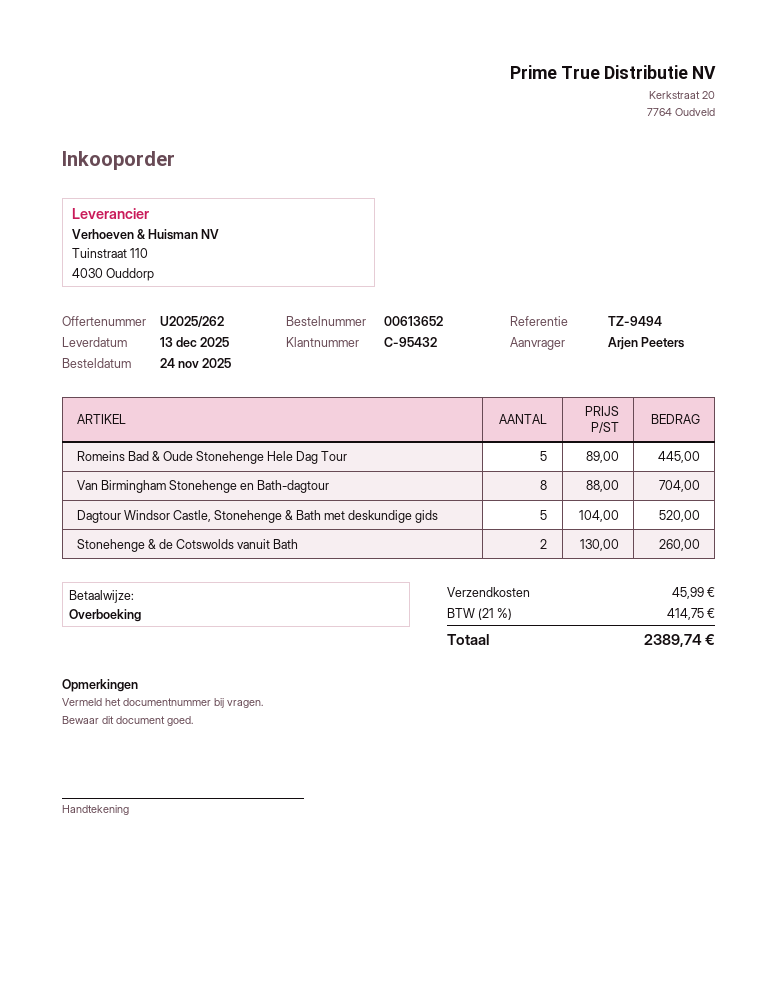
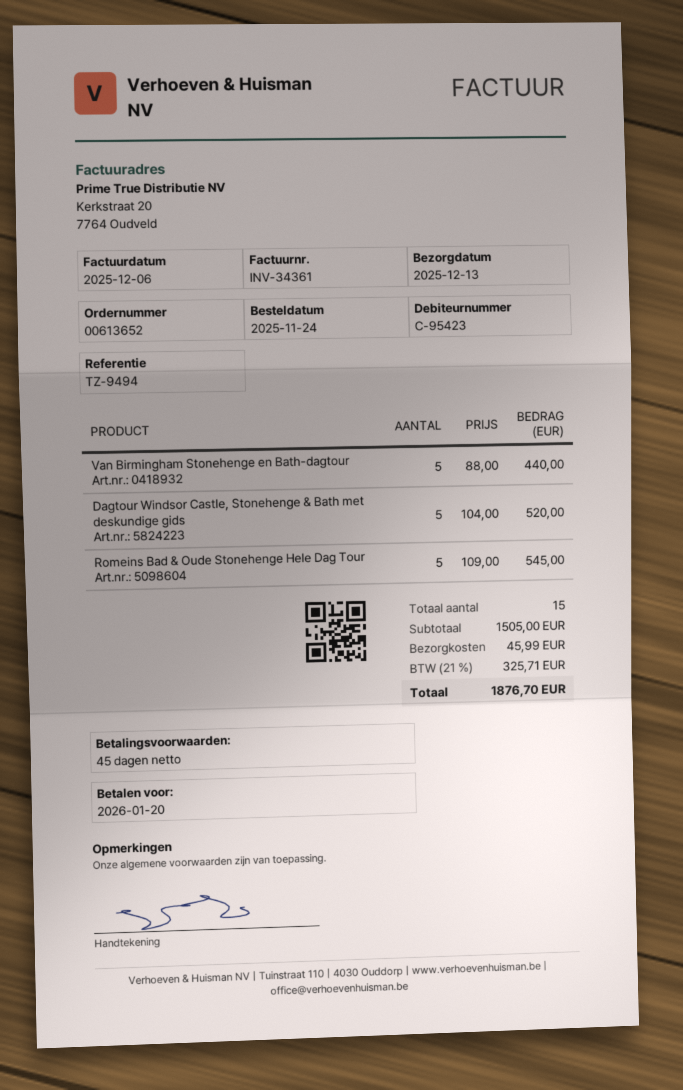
customer number: C-95432 -> C-95423
Romeins Bad & Oude Stonehenge Hele Dag Tour: 5 x 89.00 = 445.00 -> 5 x 109.00 = 545.00
Van Birmingham Stonehenge en Bath-dagtour: 8 x 88.00 = 704.00 -> 5 x 88.00 = 440.00
Stonehenge & de Cotswolds vanuit Bath: 2 x 130.00 = 260.00 -> none
tax: 21% = 414.75 -> 21% = 325.71
total: 2389.74 -> 1876.70

